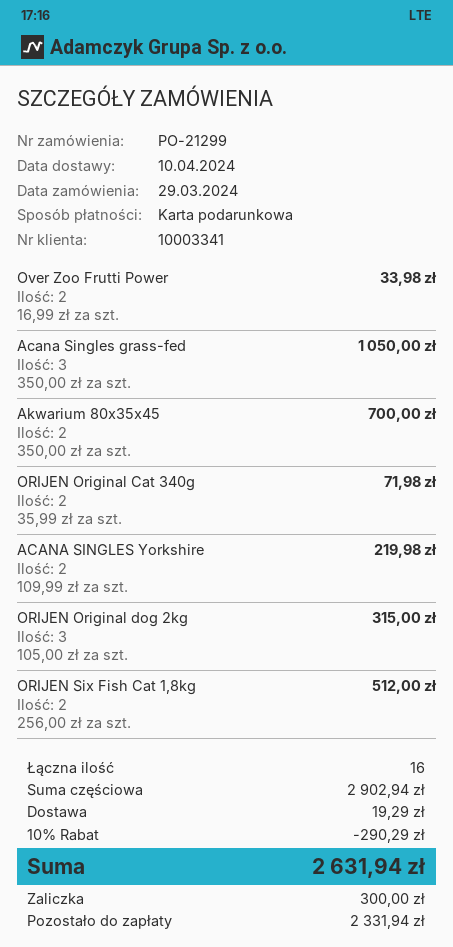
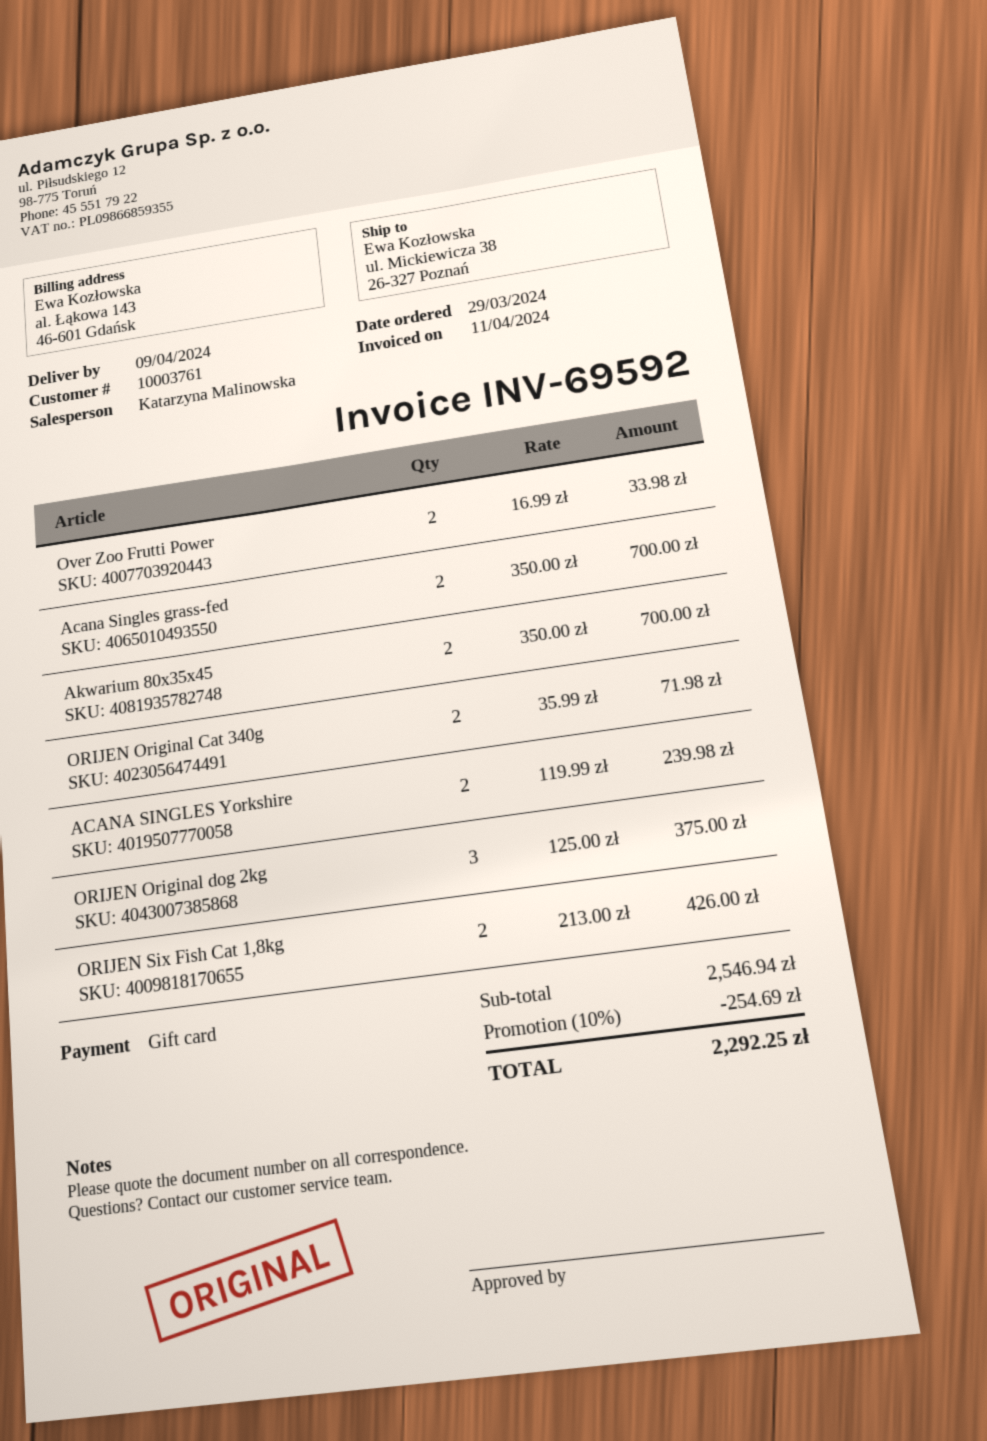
delivery date: 2024-04-10 -> 2024-04-09
customer number: 10003341 -> 10003761
Acana Singles grass-fed: 3 x 350.00 = 1050.00 -> 2 x 350.00 = 700.00
ACANA SINGLES Yorkshire: 2 x 109.99 = 219.98 -> 2 x 119.99 = 239.98
ORIJEN Original dog 2kg: 3 x 105.00 = 315.00 -> 3 x 125.00 = 375.00
ORIJEN Six Fish Cat 1,8kg: 2 x 256.00 = 512.00 -> 2 x 213.00 = 426.00
subtotal: 2902.94 -> 2546.94
discount: 10% = 290.29 -> 10% = 254.69
shipping: 19.29 -> none
total: 2631.94 -> 2292.25

